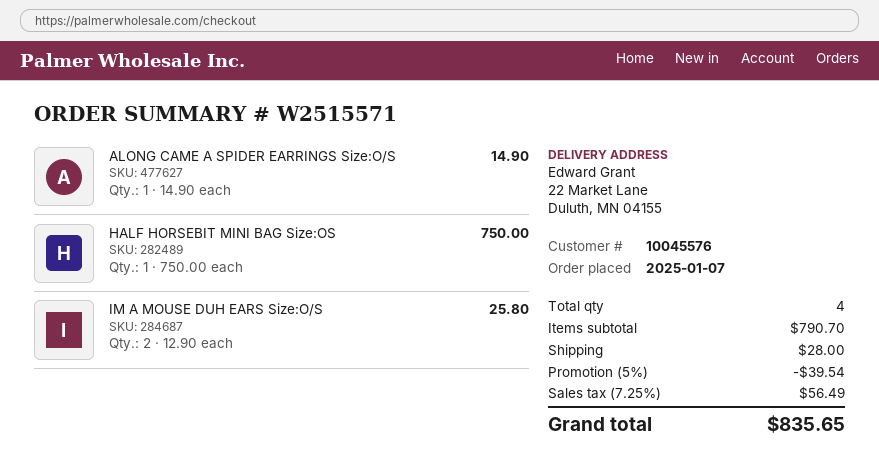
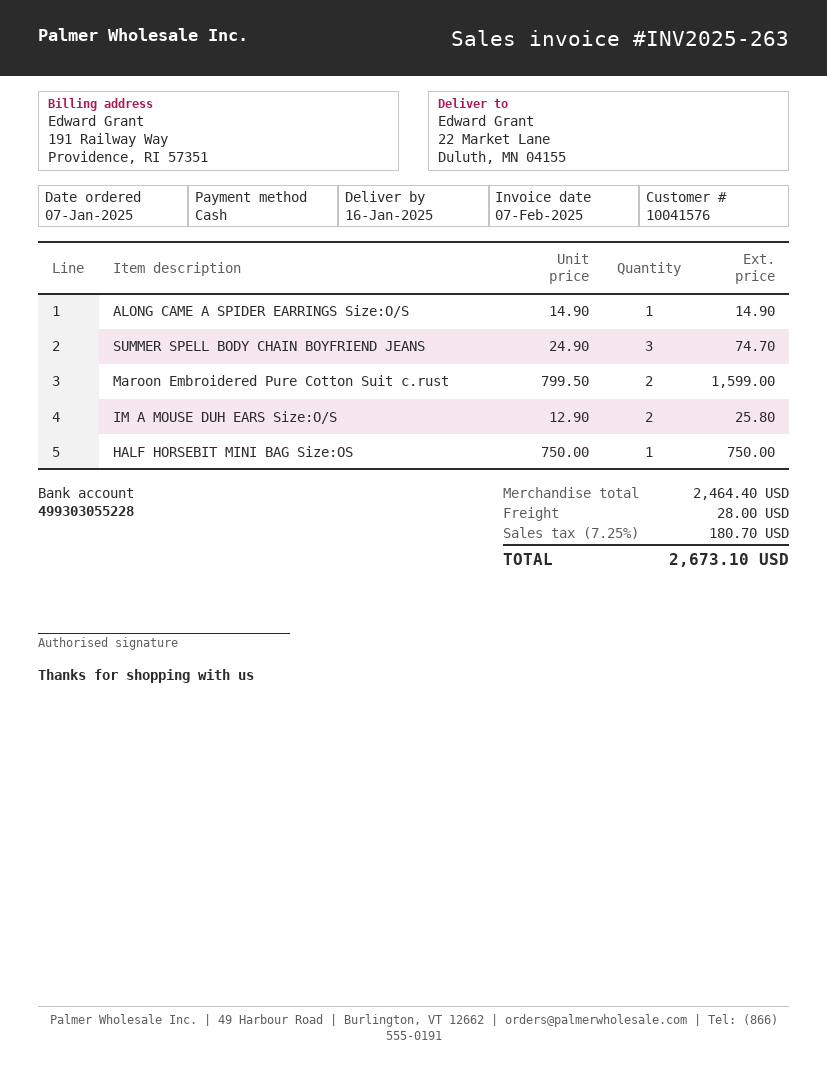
customer number: 10045576 -> 10041576
SUMMER SPELL BODY CHAIN BOYFRIEND JEANS: none -> 3 x 24.90 = 74.70
Maroon Embroidered Pure Cotton Suit c.rust: none -> 2 x 799.50 = 1599.00
subtotal: 790.70 -> 2464.40
discount: 5% = 39.54 -> none
tax: 7.25% = 56.49 -> 7.25% = 180.70
total: 835.65 -> 2673.10

